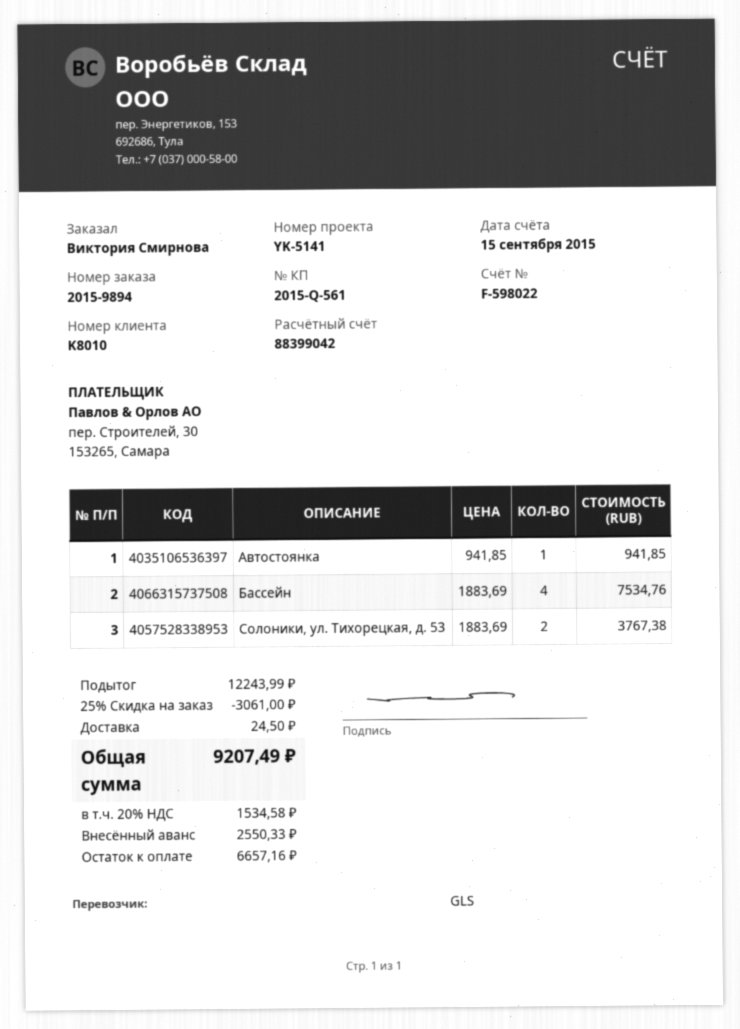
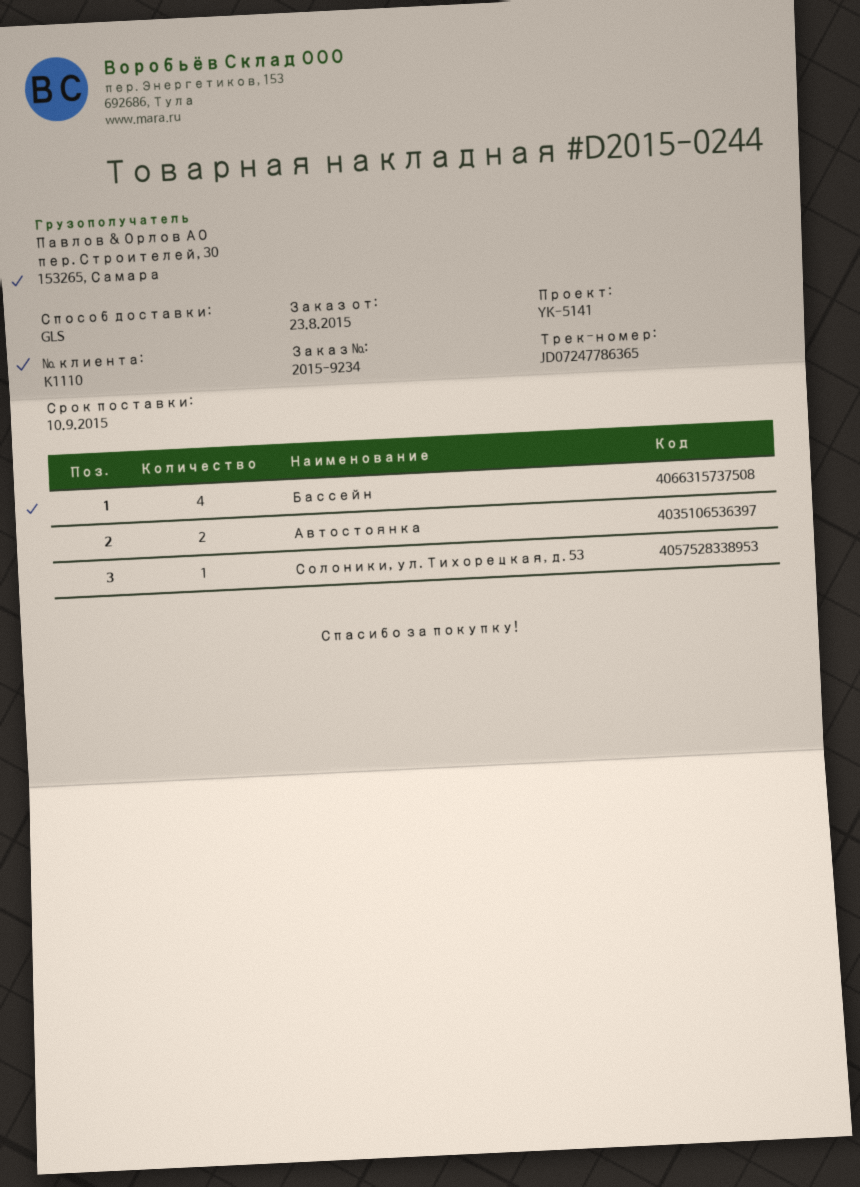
order number: 2015-9894 -> 2015-9234
customer number: K8010 -> K1110
Автостоянка: 1 -> 2
Солоники, ул. Тихорецкая, д. 53: 2 -> 1

